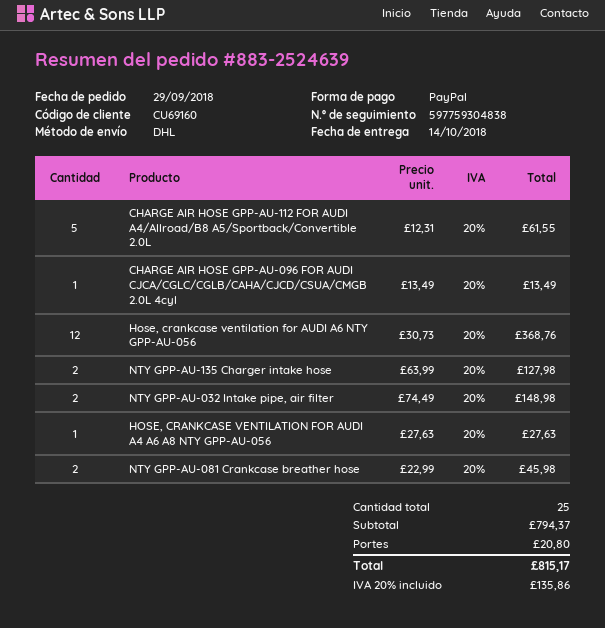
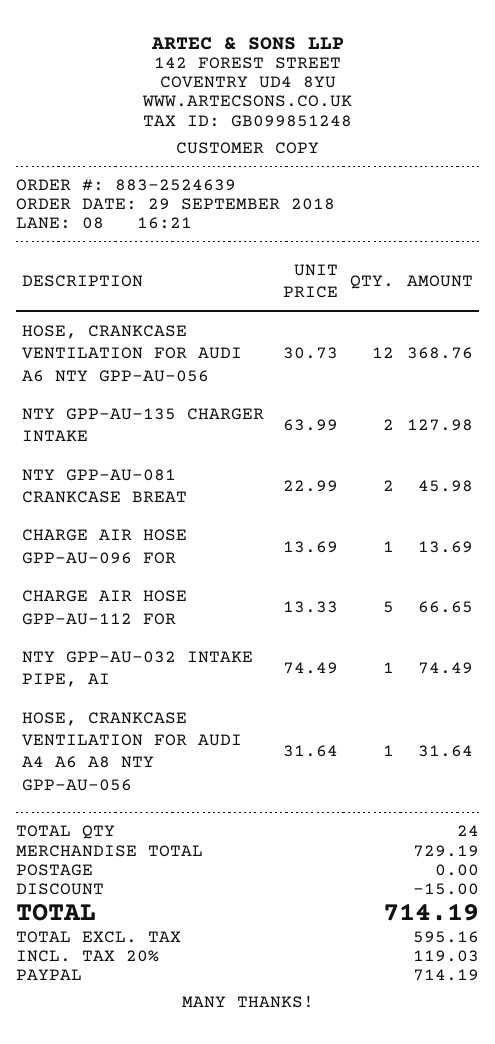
CHARGE AIR HOSE GPP-AU-112 FOR AUDI A4/Allroad/B8 A5/Sportback/Convertible 2.0L: 5 x 12.31 = 61.55 -> 5 x 13.33 = 66.65
CHARGE AIR HOSE GPP-AU-096 FOR AUDI CJCA/CGLC/CGLB/CAHA/CJCD/CSUA/CMGB 2.0L 4cyl: 1 x 13.49 = 13.49 -> 1 x 13.69 = 13.69
NTY GPP-AU-032 Intake pipe, air filter: 2 x 74.49 = 148.98 -> 1 x 74.49 = 74.49
HOSE, CRANKCASE VENTILATION FOR AUDI A4 A6 A8 NTY GPP-AU-056: 1 x 27.63 = 27.63 -> 1 x 31.64 = 31.64
total quantity: 25 -> 24
subtotal: 794.37 -> 729.19
discount: none -> 15.00
shipping: 20.80 -> 0.00
tax: 20% = 135.86 -> 20% = 119.03
total: 815.17 -> 714.19

